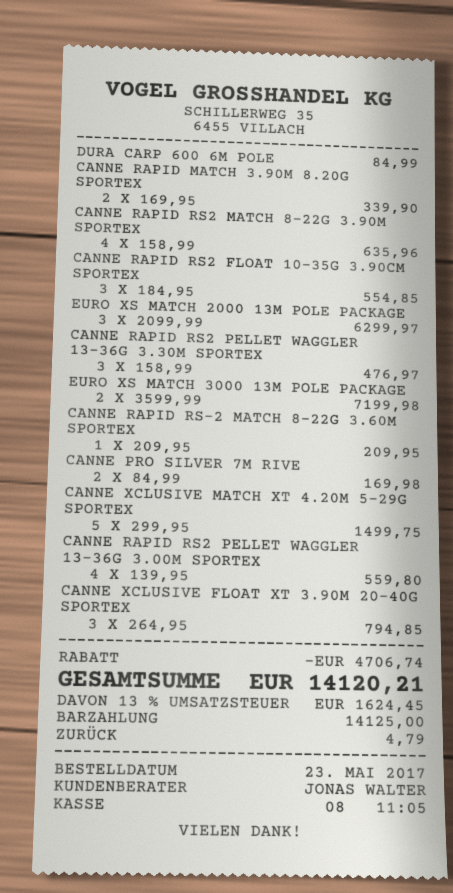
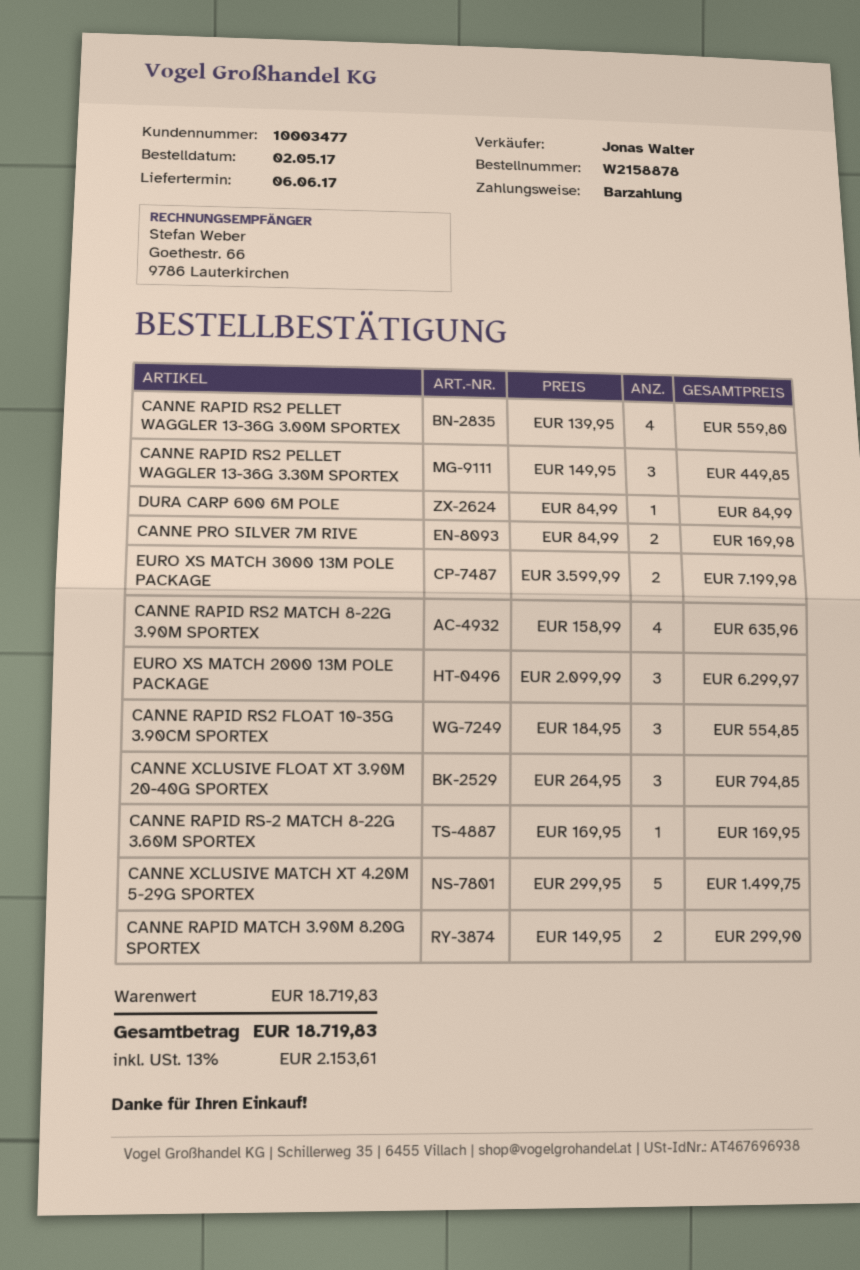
order date: 2017-05-23 -> 2017-05-02
CANNE RAPID MATCH 3.90M 8.20G SPORTEX: 2 x 169.95 = 339.90 -> 2 x 149.95 = 299.90
CANNE RAPID RS2 PELLET WAGGLER 13-36G 3.30M SPORTEX: 3 x 158.99 = 476.97 -> 3 x 149.95 = 449.85
CANNE RAPID RS-2 MATCH 8-22G 3.60M SPORTEX: 1 x 209.95 = 209.95 -> 1 x 169.95 = 169.95
discount: 4706.74 -> none
tax: 13% = 1624.45 -> 13% = 2153.61
total: 14120.21 -> 18719.83

